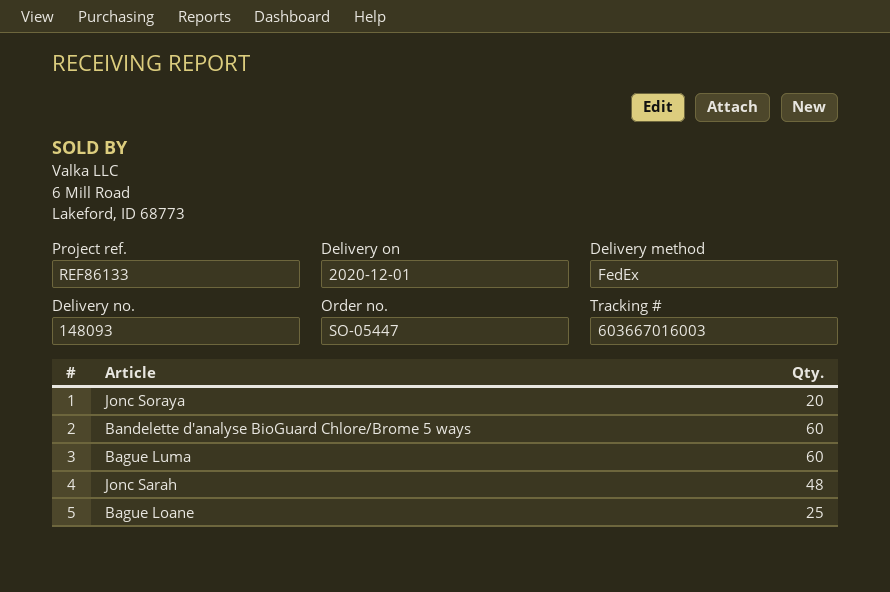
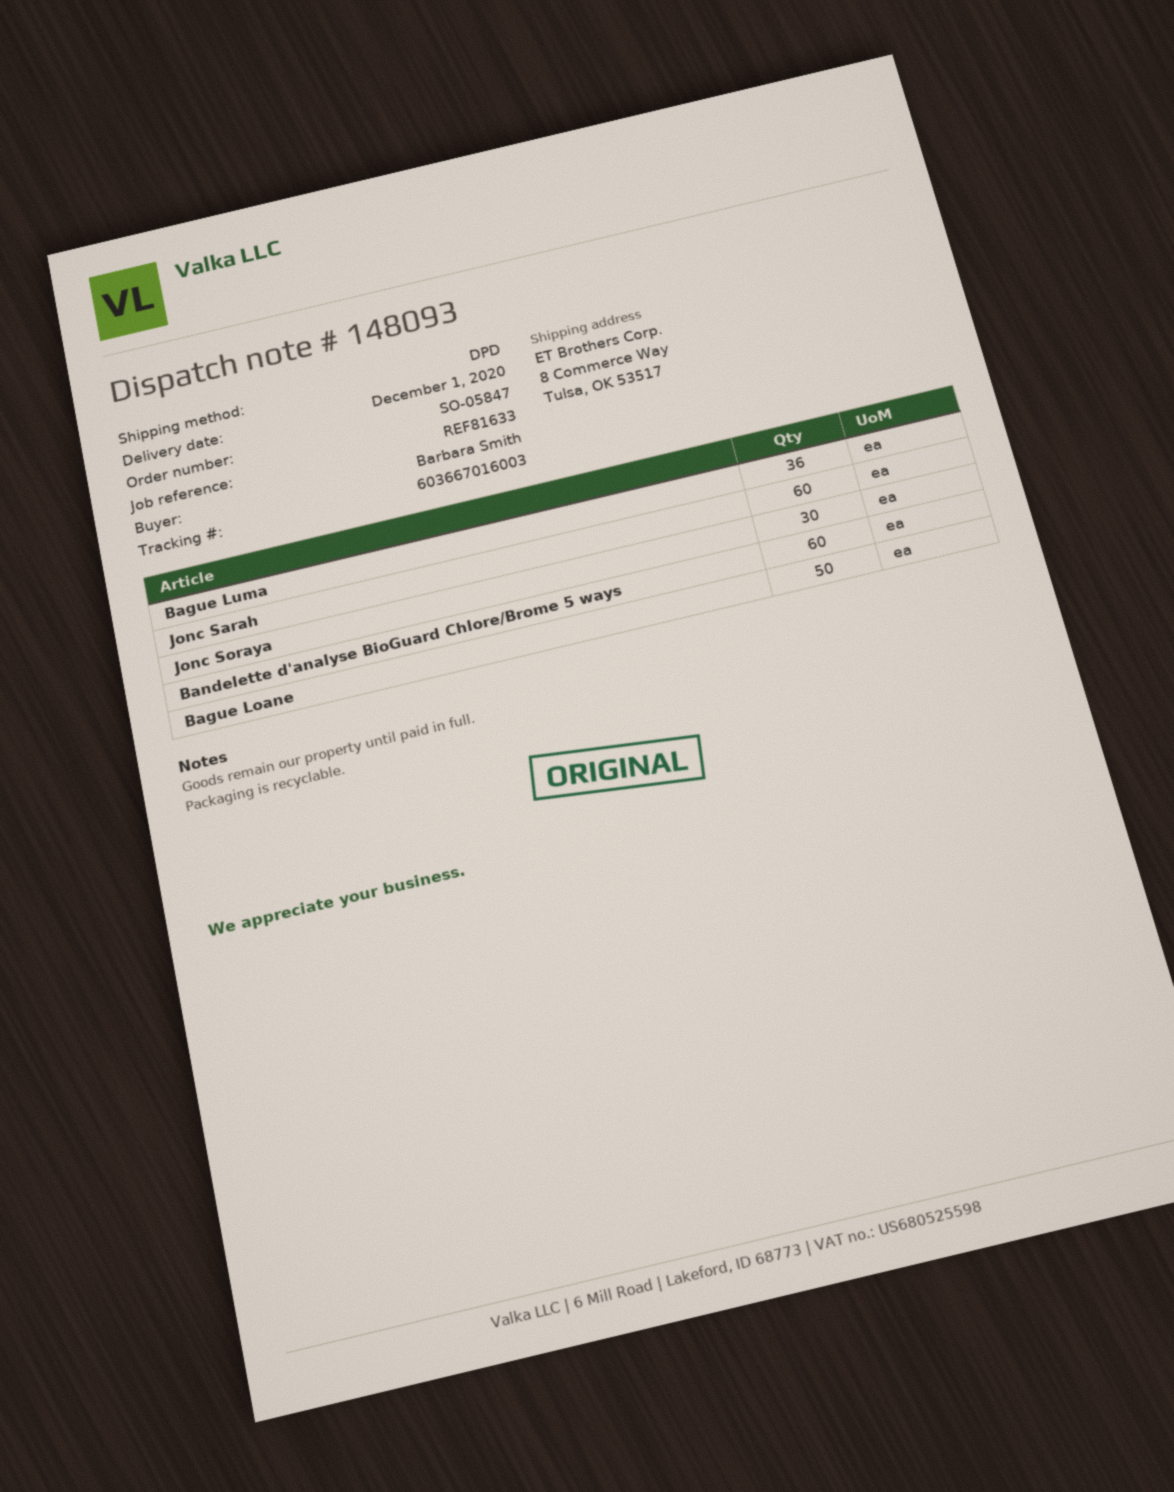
order number: SO-05447 -> SO-05847
reference: REF86133 -> REF81633
shipping method: FedEx -> DPD
Jonc Soraya: 20 -> 30
Bague Luma: 60 -> 36
Jonc Sarah: 48 -> 60
Bague Loane: 25 -> 50

